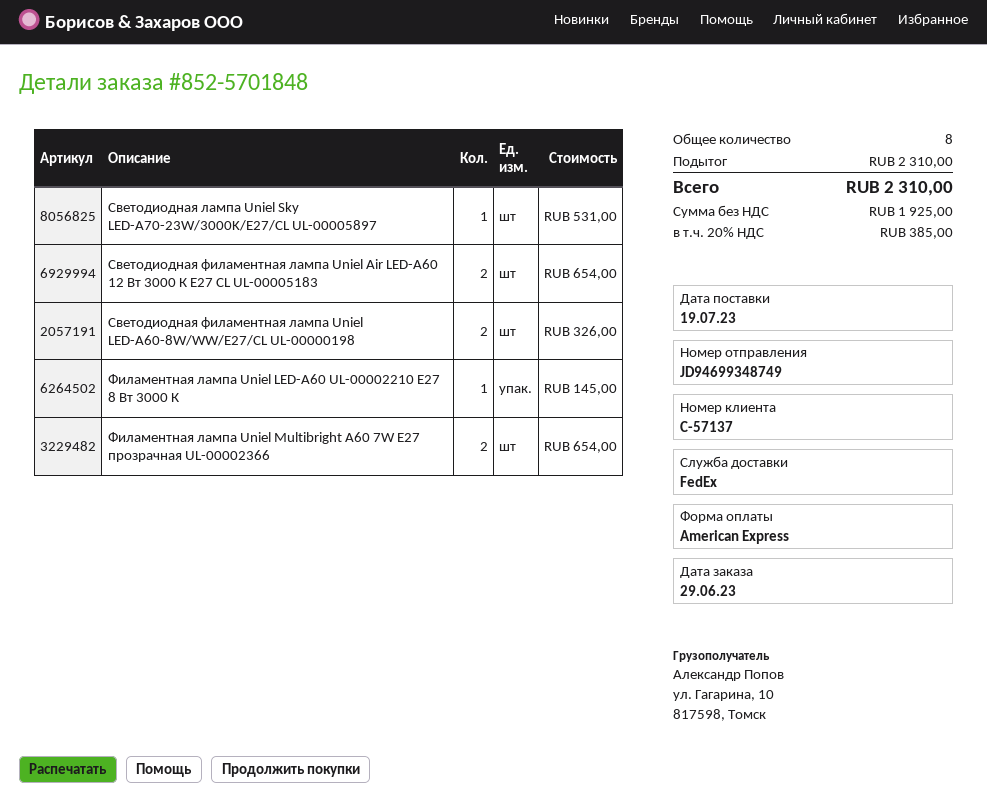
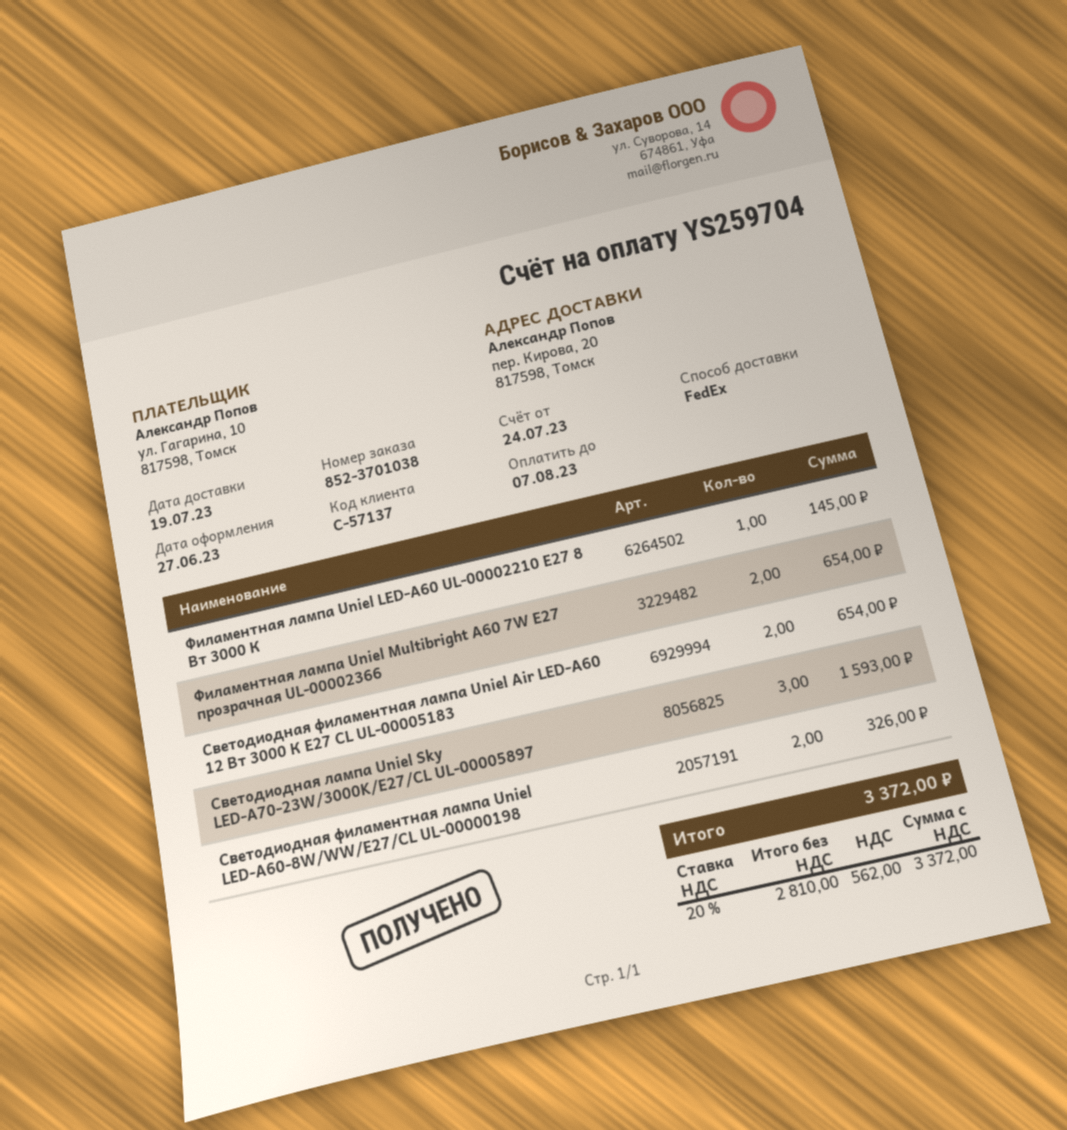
order number: 852-5701848 -> 852-3701038
order date: 2023-06-29 -> 2023-06-27
ship to: ул. Гагарина, 10, 817598, Томск -> пер. Кирова, 20, 817598, Томск
Светодиодная лампа Uniel Sky LED-A70-23W/3000K/E27/CL UL-00005897: 1 for 531.00 -> 3 for 1593.00
net: 1925.00 -> 2810.00
tax: 20% = 385.00 -> 20% = 562.00
total: 2310.00 -> 3372.00

